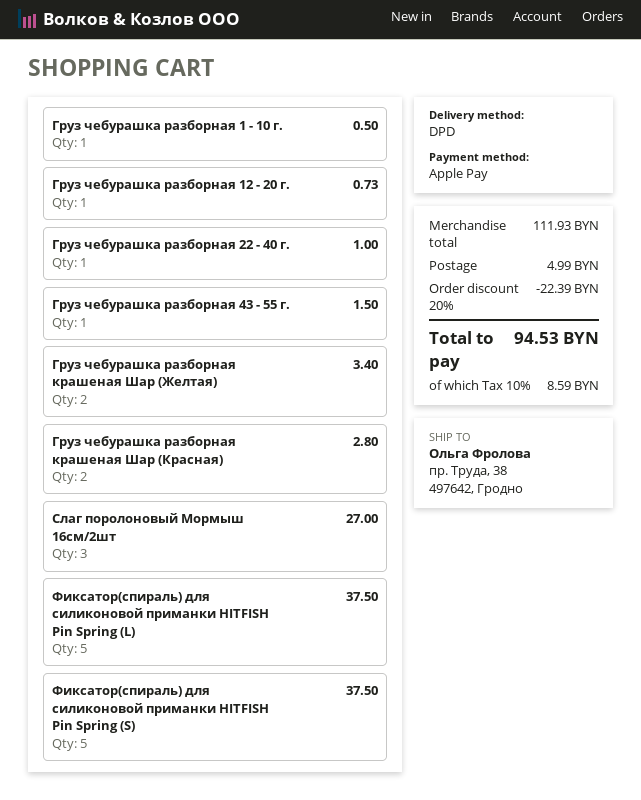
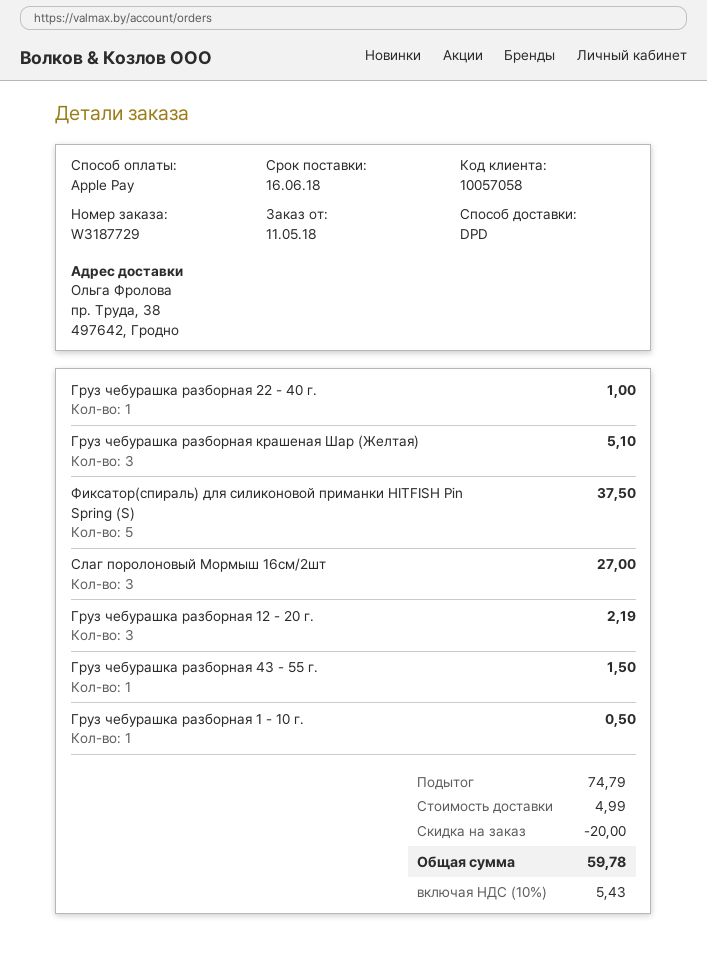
Груз чебурашка разборная 12 - 20 г.: 1 for 0.73 -> 3 for 2.19
Груз чебурашка разборная крашеная Шар (Желтая): 2 for 3.40 -> 3 for 5.10
Груз чебурашка разборная крашеная Шар (Красная): 2 for 2.80 -> none
Фиксатор(спираль) для силиконовой приманки HITFISH Pin Spring (L): 5 for 37.50 -> none
subtotal: 111.93 -> 74.79
discount: 22.39 -> 20.00
tax: 10% = 8.59 -> 10% = 5.43
total: 94.53 -> 59.78

